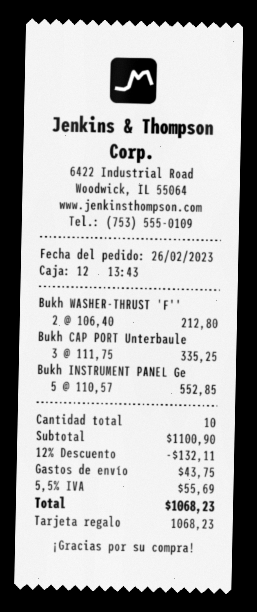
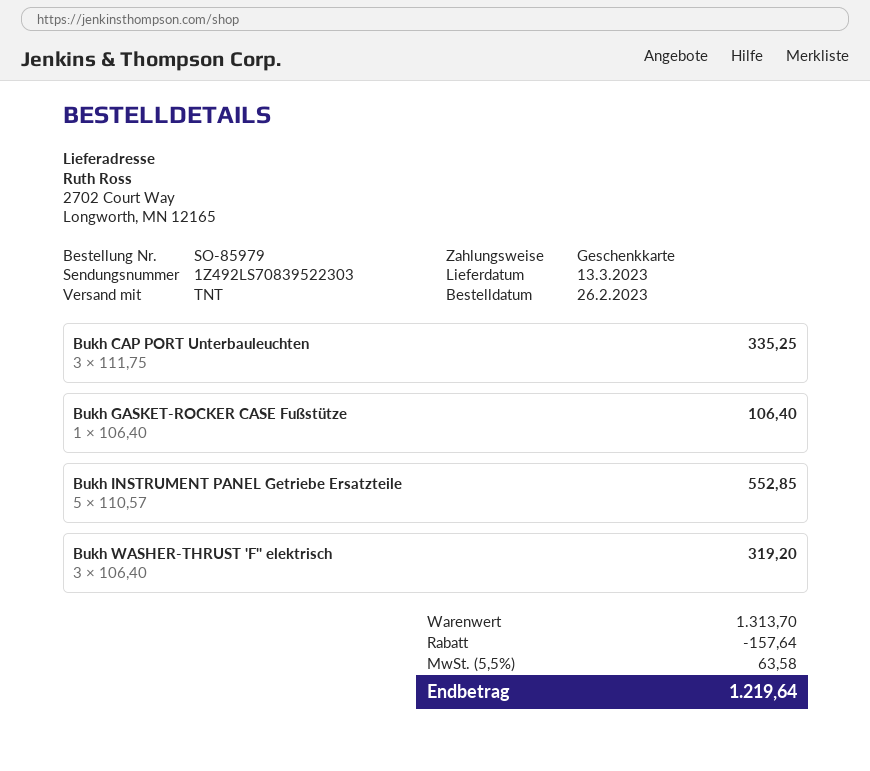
Bukh WASHER-THRUST 'F'': 2 x 106.40 = 212.80 -> 3 x 106.40 = 319.20
Bukh GASKET-ROCKER CASE Fußstütze: none -> 1 x 106.40 = 106.40
subtotal: 1100.90 -> 1313.70
discount: 132.11 -> 157.64
shipping: 43.75 -> none
tax: 5.5% = 55.69 -> 5.5% = 63.58
total: 1068.23 -> 1219.64

